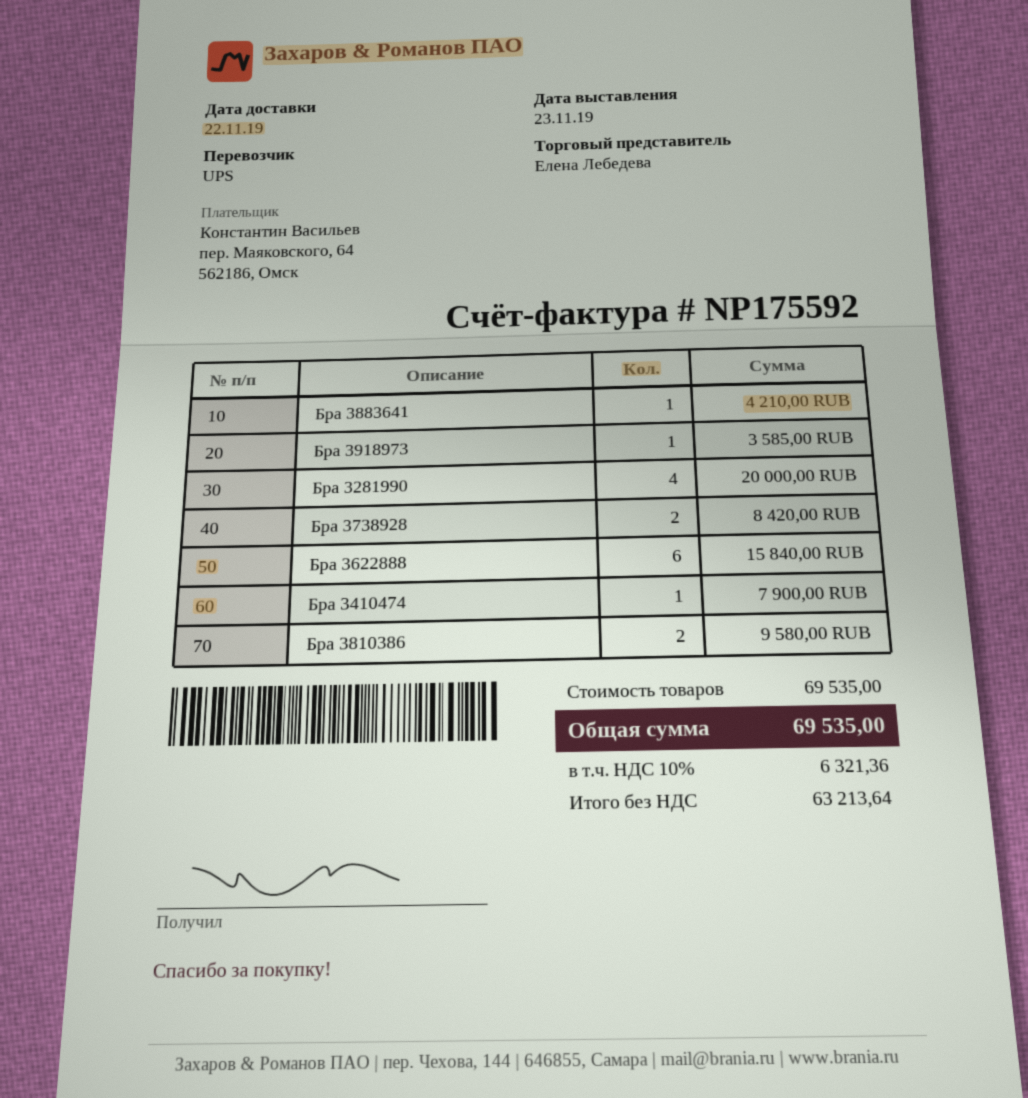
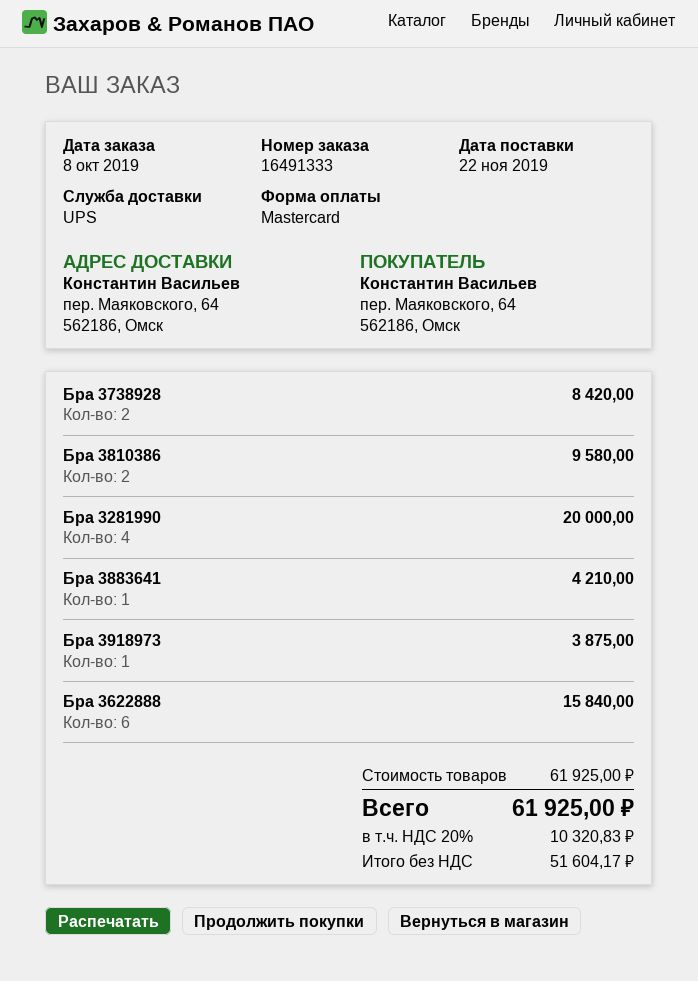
Бра 3918973: 1 for 3585.00 -> 1 for 3875.00
Бра 3410474: 1 for 7900.00 -> none
subtotal: 69535.00 -> 61925.00
net: 63213.64 -> 51604.17
tax: 10% = 6321.36 -> 20% = 10320.83
total: 69535.00 -> 61925.00

